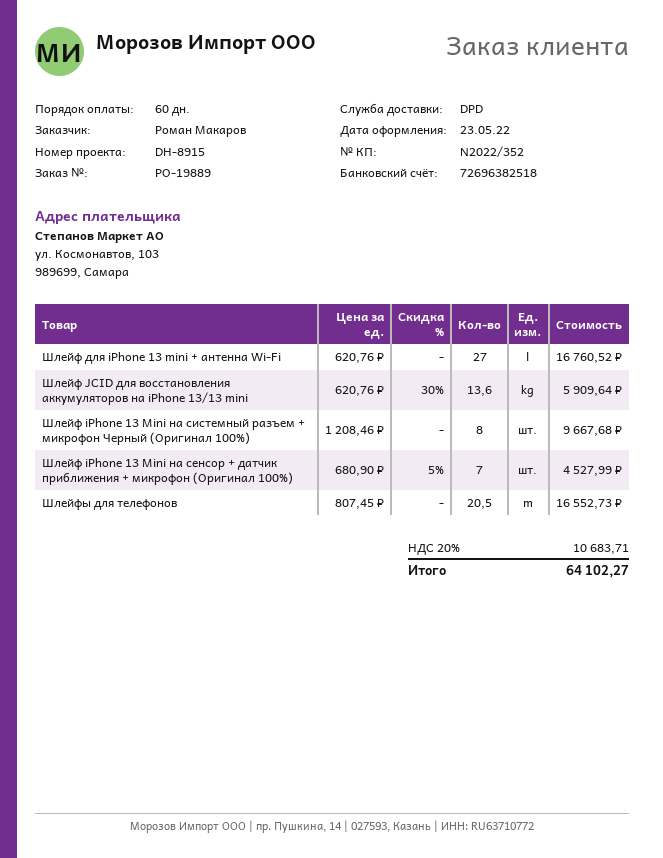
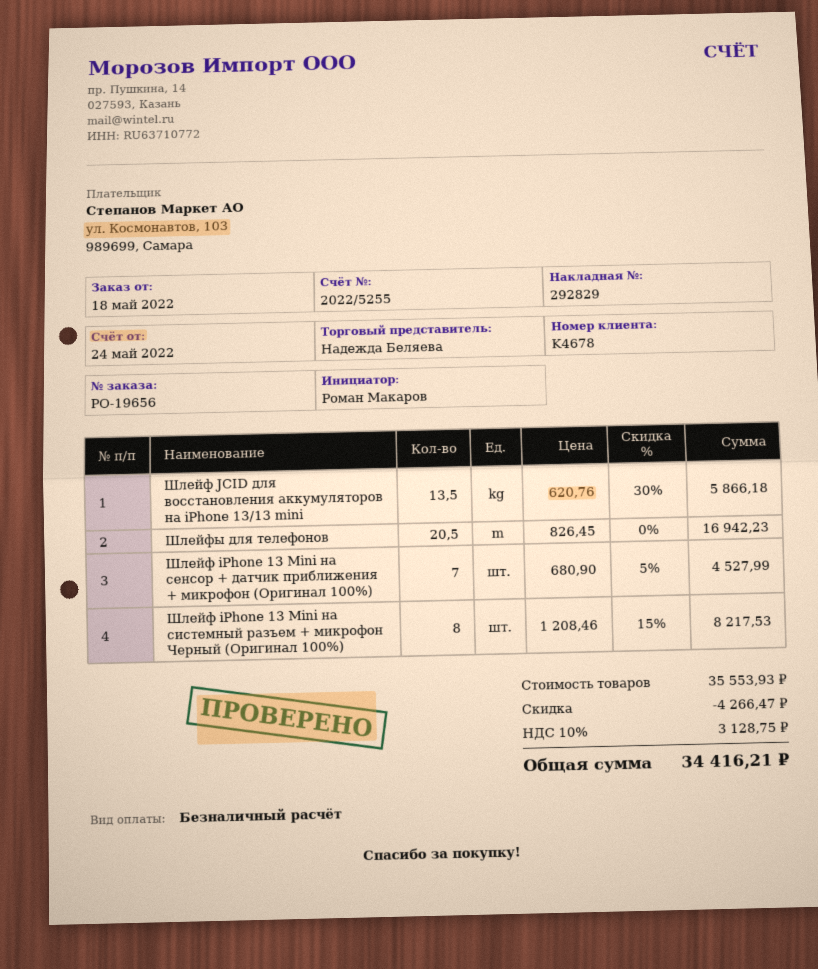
order number: PO-19889 -> PO-19656
order date: 2022-05-23 -> 2022-05-18
Шлейф для iPhone 13 mini + антенна Wi-Fi: 27 x 620.76 = 16760.52 -> none
Шлейф JCID для восстановления аккумуляторов на iPhone 13/13 mini: 13.6 x 620.76 - 30% = 5909.64 -> 13.5 x 620.76 - 30% = 5866.18
Шлейф iPhone 13 Mini на системный разъем + микрофон Черный (Оригинал 100%): 8 x 1208.46 = 9667.68 -> 8 x 1208.46 - 15% = 8217.53
Шлейфы для телефонов: 20.5 x 807.45 = 16552.73 -> 20.5 x 826.45 = 16942.23
discount: none -> 4266.47
tax: 20% = 10683.71 -> 10% = 3128.75
total: 64102.27 -> 34416.21

